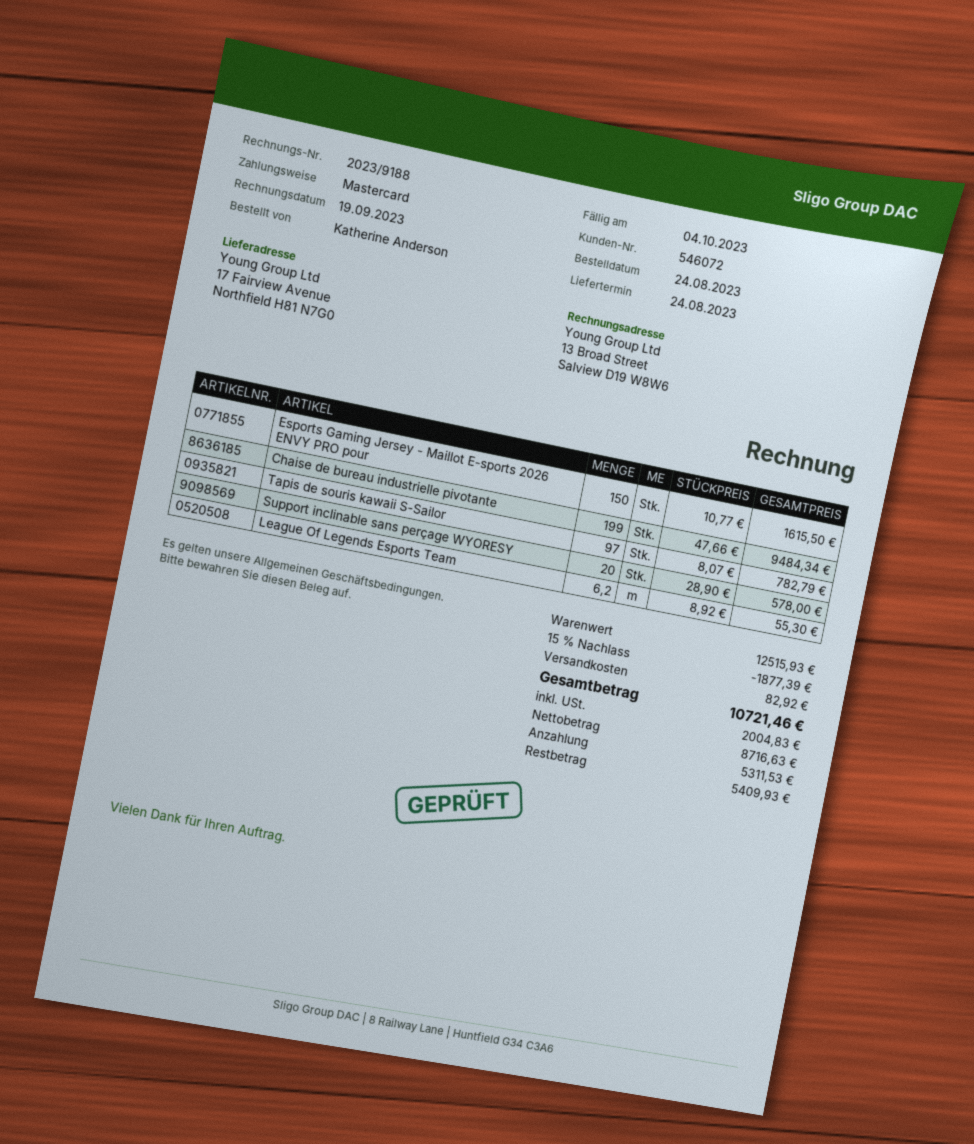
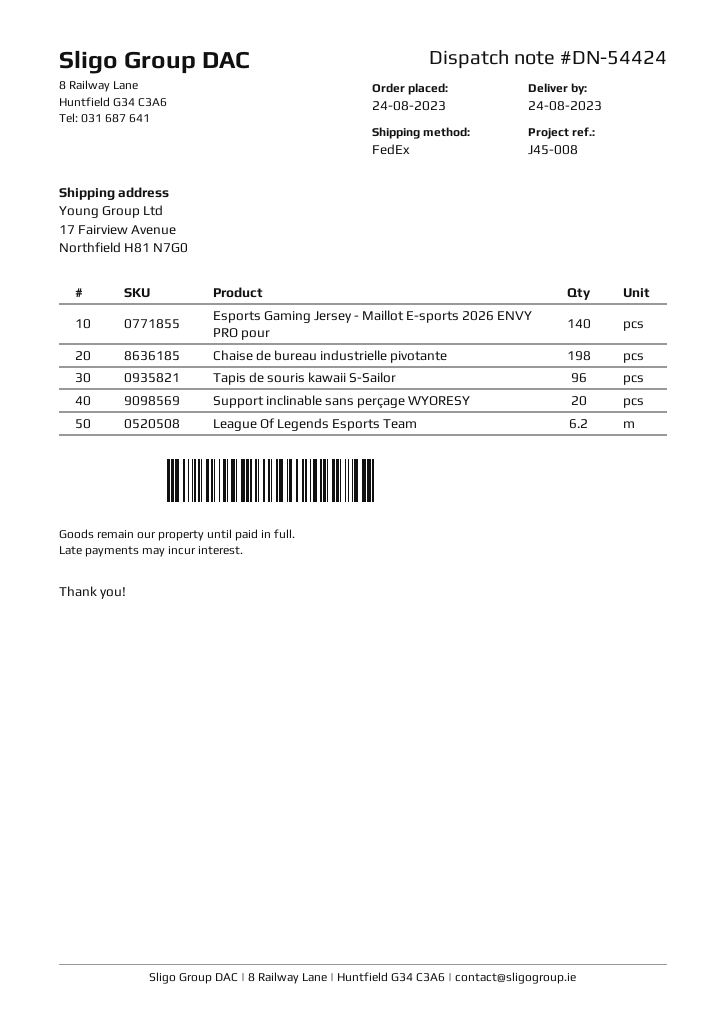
Esports Gaming Jersey - Maillot E-sports 2026 ENVY PRO pour: 150 -> 140
Chaise de bureau industrielle pivotante: 199 -> 198
Tapis de souris kawaii S-Sailor: 97 -> 96

